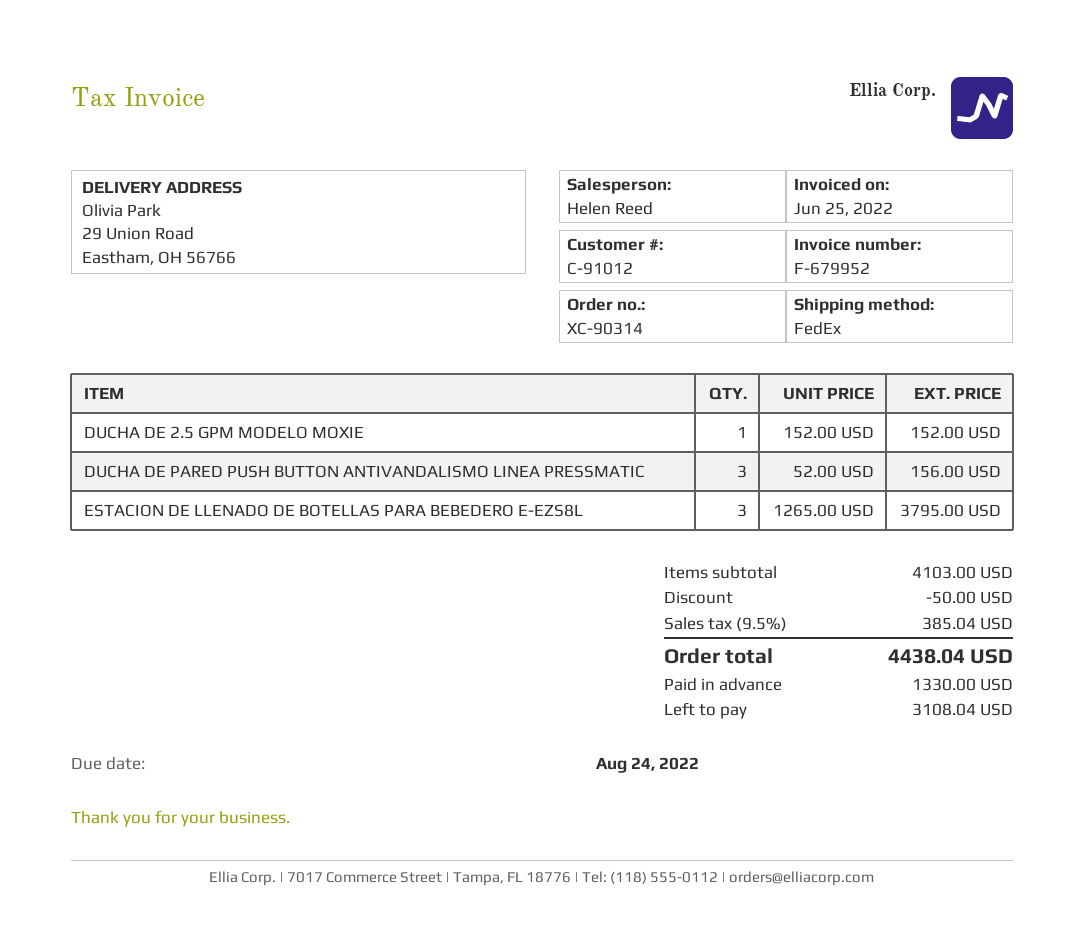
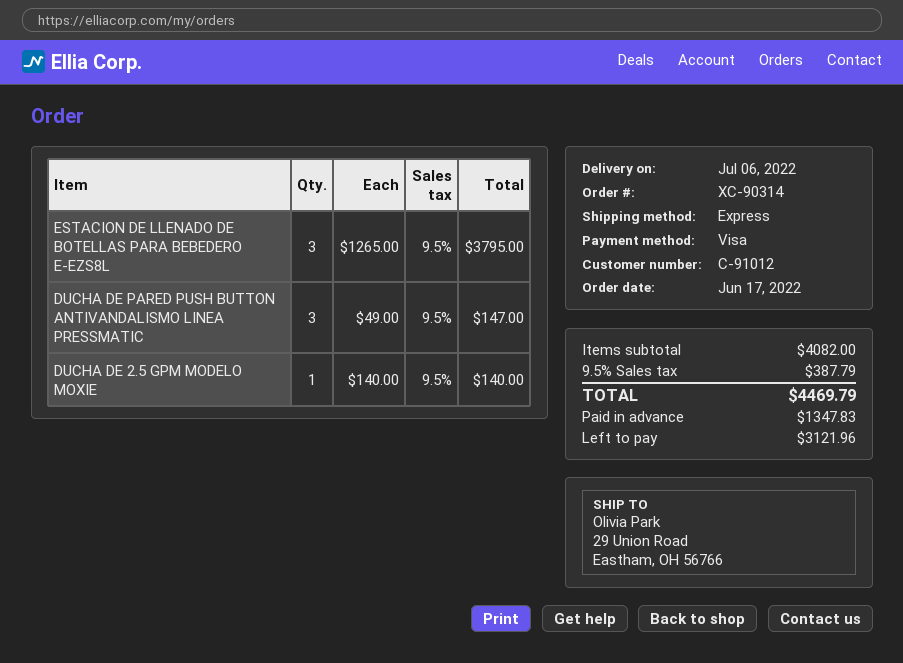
shipping method: FedEx -> express
DUCHA DE 2.5 GPM MODELO MOXIE: 1 x 152.00 = 152.00 -> 1 x 140.00 = 140.00
DUCHA DE PARED PUSH BUTTON ANTIVANDALISMO LINEA PRESSMATIC: 3 x 52.00 = 156.00 -> 3 x 49.00 = 147.00
subtotal: 4103.00 -> 4082.00
discount: 50.00 -> none
tax: 9.5% = 385.04 -> 9.5% = 387.79
total: 4438.04 -> 4469.79
deposit: 1330.00 -> 1347.83
balance: 3108.04 -> 3121.96

